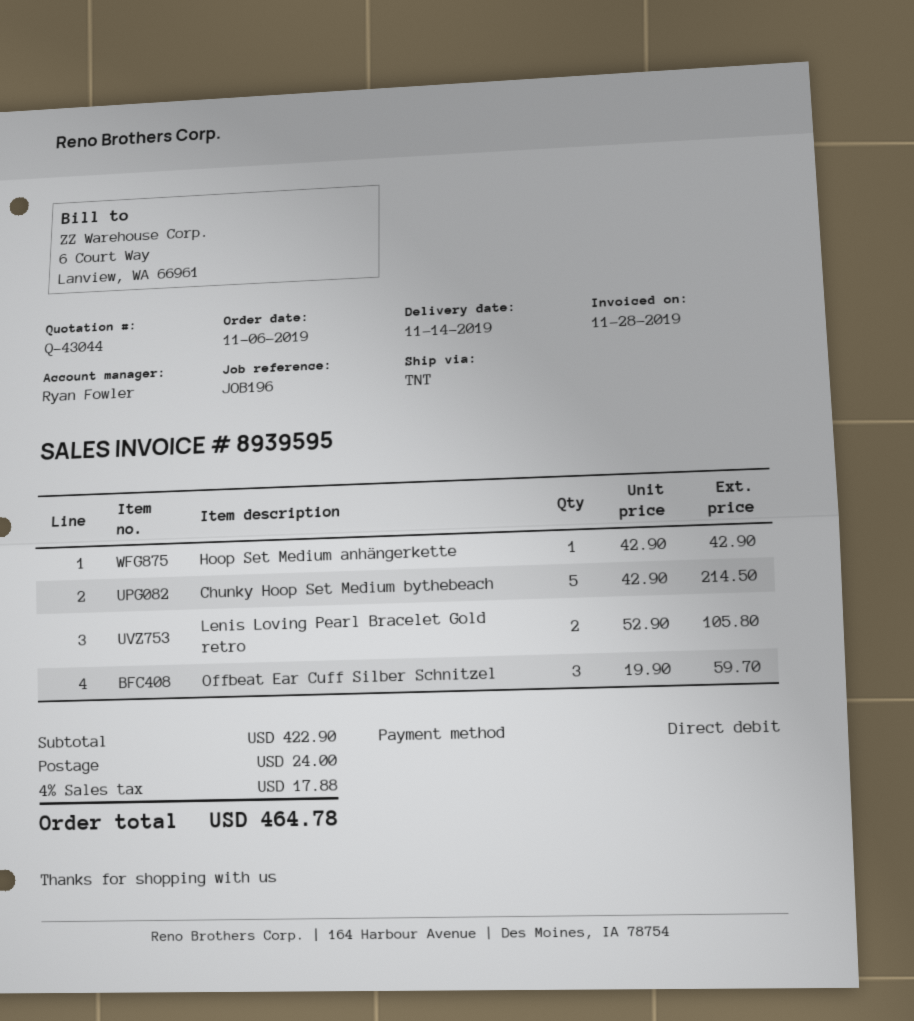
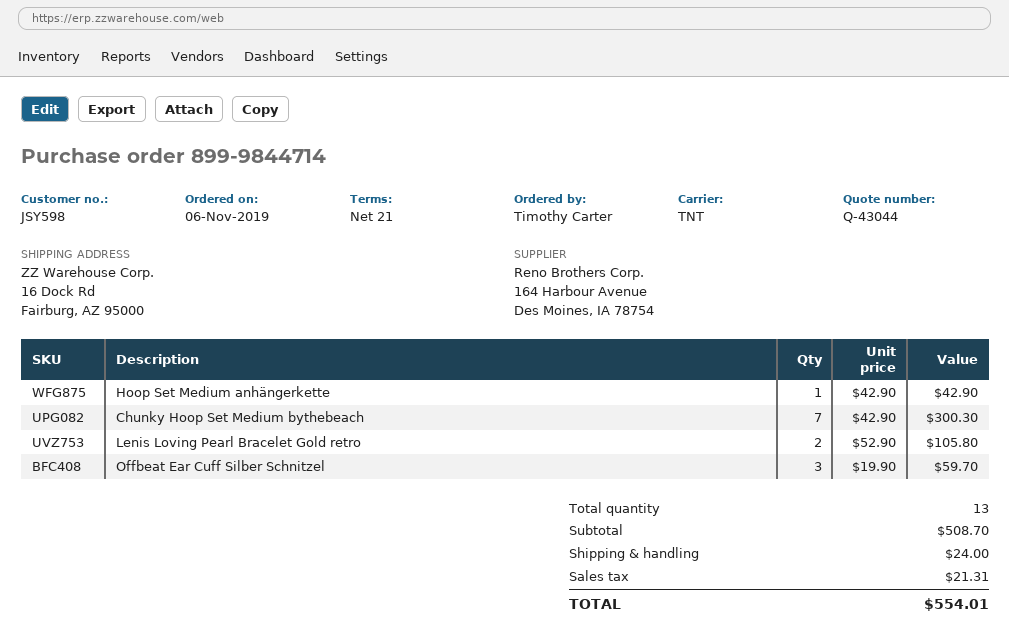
Chunky Hoop Set Medium bythebeach: 5 x 42.90 = 214.50 -> 7 x 42.90 = 300.30
subtotal: 422.90 -> 508.70
tax: 17.88 -> 21.31
total: 464.78 -> 554.01

